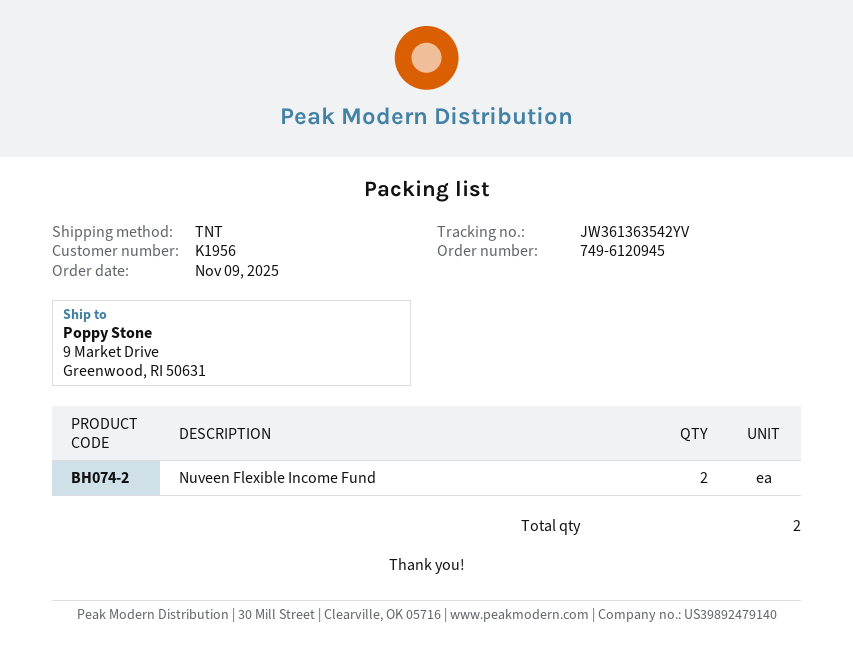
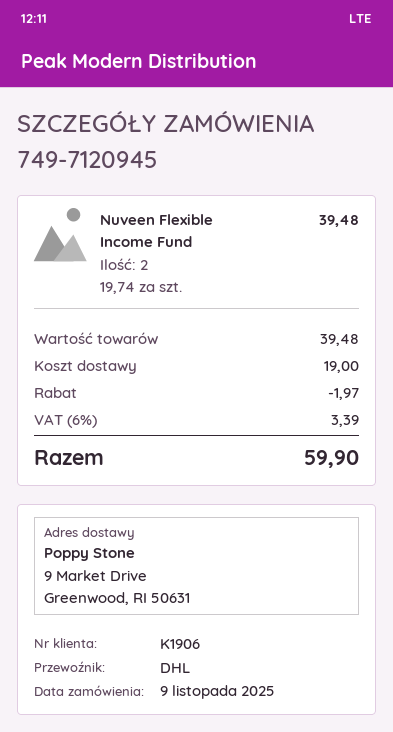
order number: 749-6120945 -> 749-7120945
customer number: K1956 -> K1906
shipping method: TNT -> DHL

